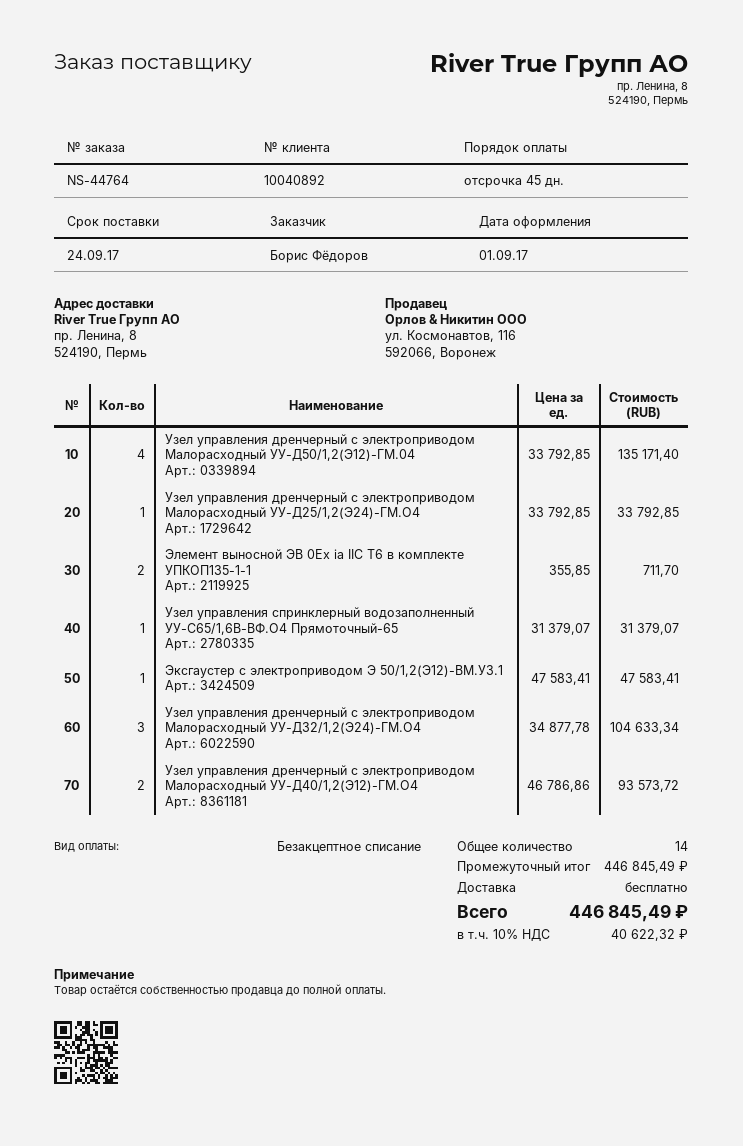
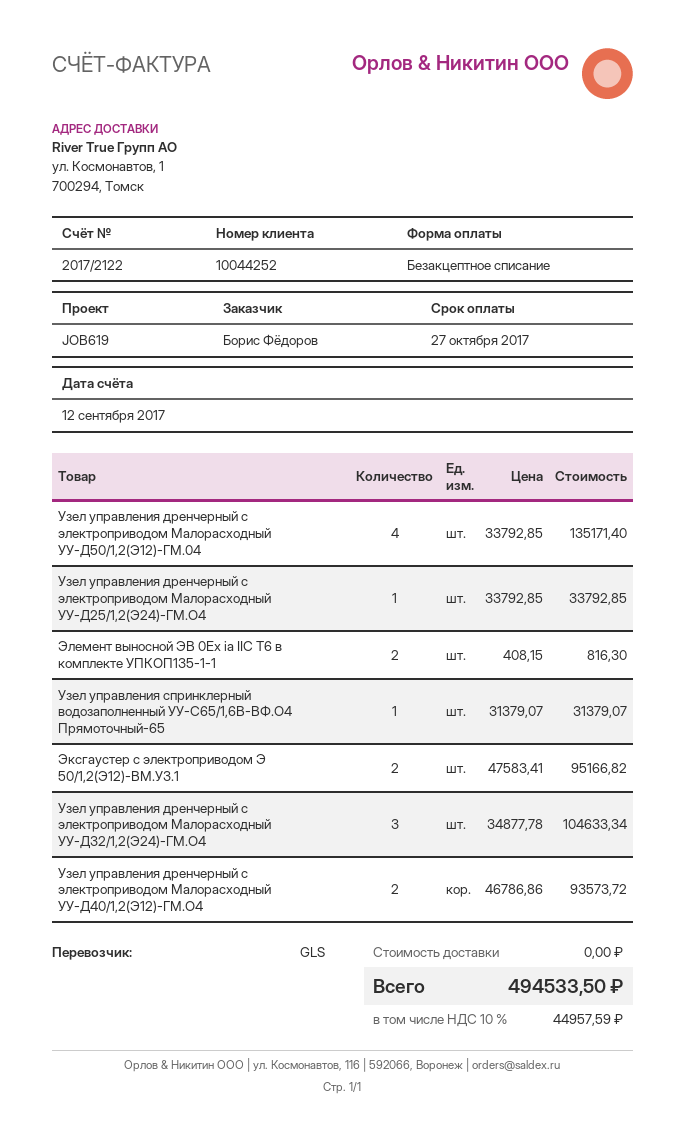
customer number: 10040892 -> 10044252
ship to: пр. Ленина, 8, 524190, Пермь -> ул. Космонавтов, 1, 700294, Томск
Элемент выносной ЭВ 0Ex ia IIC T6 в комплекте УПКОП135-1-1: 2 x 355.85 = 711.70 -> 2 x 408.15 = 816.30
Эксгаустер с электроприводом Э 50/1,2(Э12)-ВМ.У3.1: 1 x 47583.41 = 47583.41 -> 2 x 47583.41 = 95166.82
tax: 10% = 40622.32 -> 10% = 44957.59
total: 446845.49 -> 494533.50

